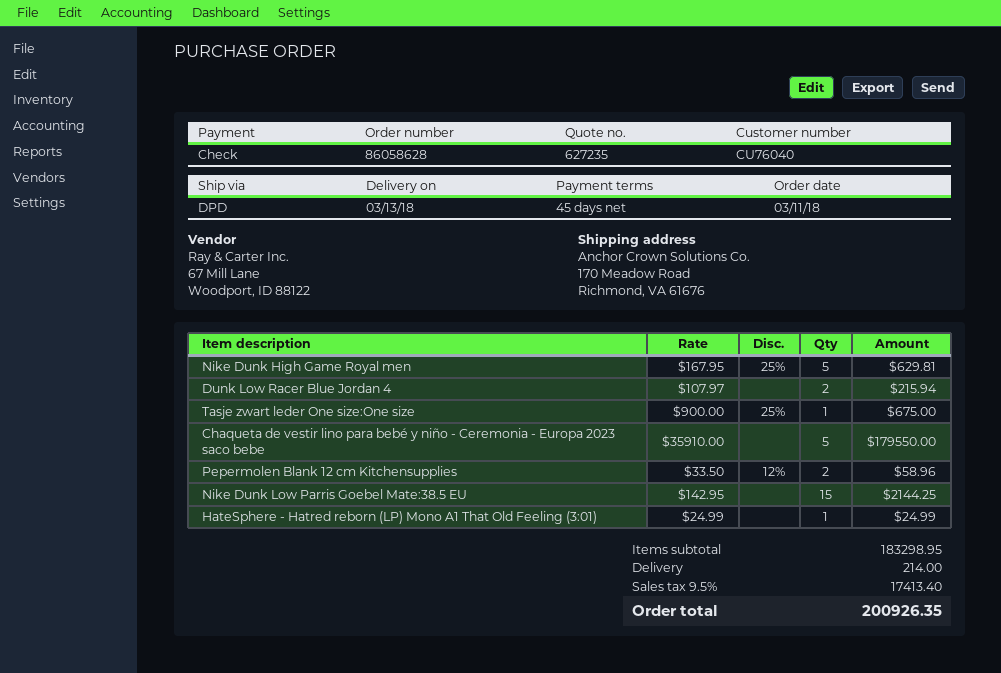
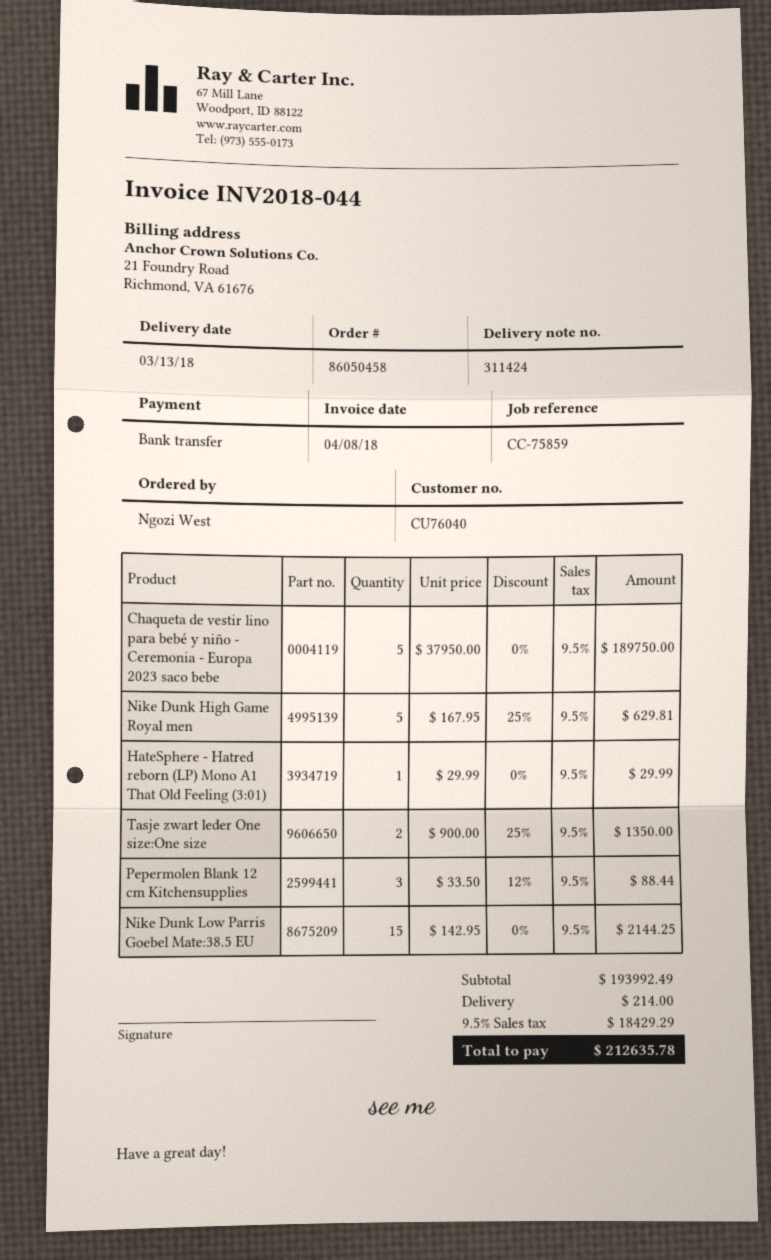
order number: 86058628 -> 86050458
payment method: cheque -> bank transfer
Dunk Low Racer Blue Jordan 4: 2 x 107.97 = 215.94 -> none
Tasje zwart leder One size:One size: 1 x 900.00 - 25% = 675.00 -> 2 x 900.00 - 25% = 1350.00
Chaqueta de vestir lino para bebé y niño - Ceremonia - Europa 2023 saco bebe: 5 x 35910.00 = 179550.00 -> 5 x 37950.00 = 189750.00
Pepermolen Blank 12 cm Kitchensupplies: 2 x 33.50 - 12% = 58.96 -> 3 x 33.50 - 12% = 88.44
HateSphere - Hatred reborn (LP) Mono A1 That Old Feeling (3:01): 1 x 24.99 = 24.99 -> 1 x 29.99 = 29.99
subtotal: 183298.95 -> 193992.49
tax: 9.5% = 17413.40 -> 9.5% = 18429.29
total: 200926.35 -> 212635.78

